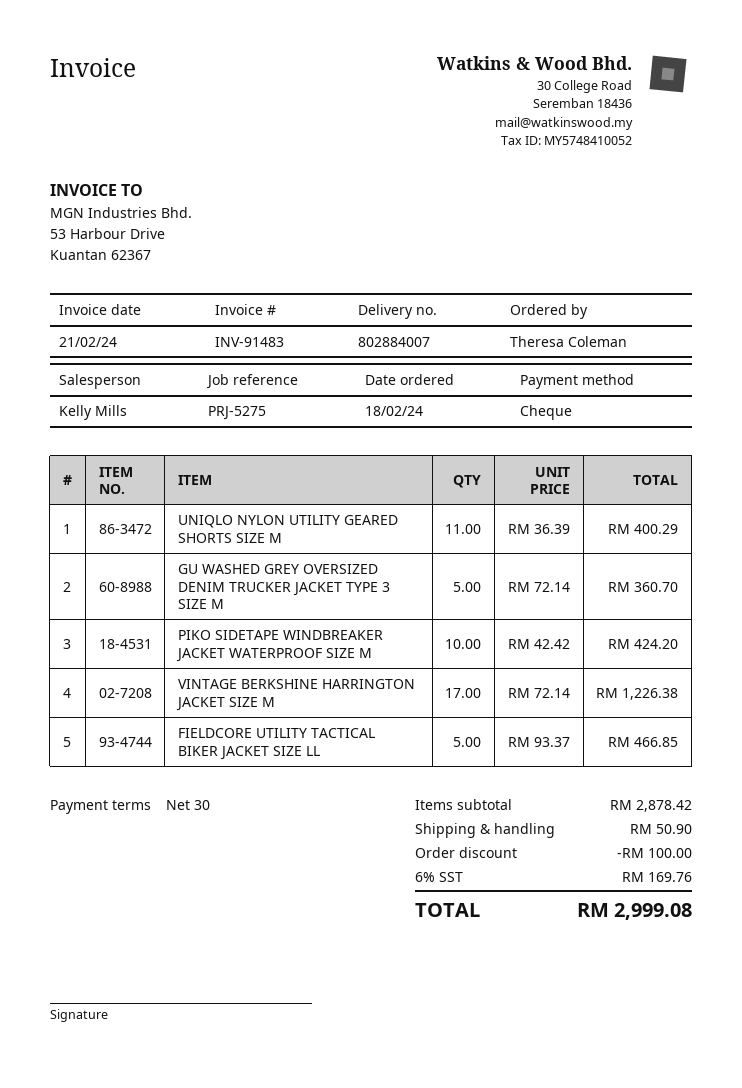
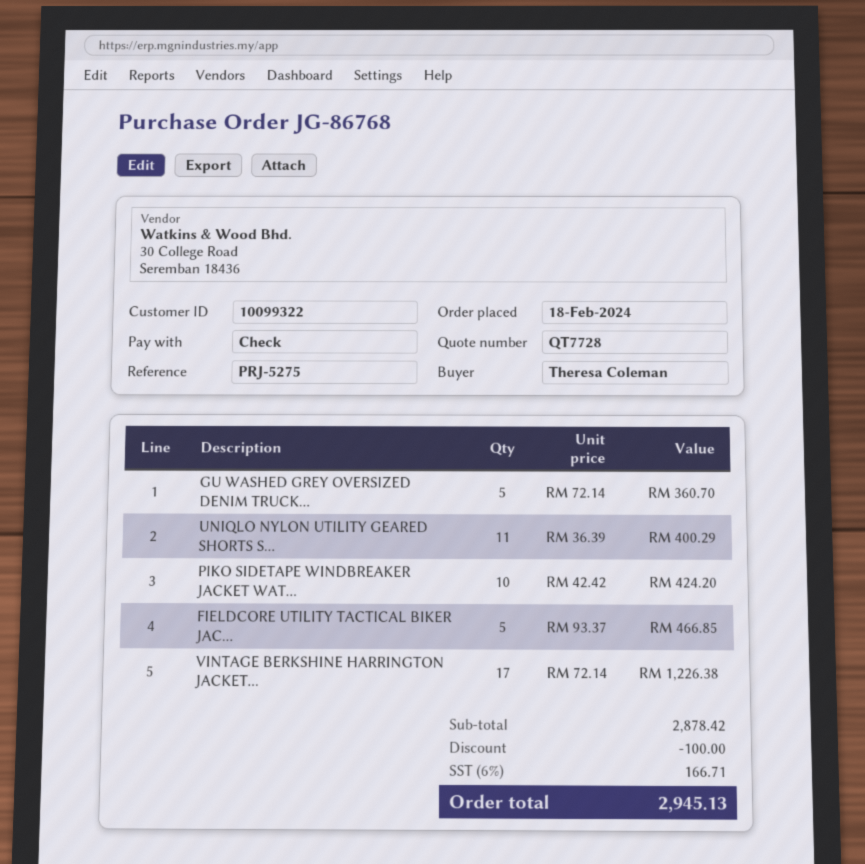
shipping: 50.90 -> none
tax: 6% = 169.76 -> 6% = 166.71
total: 2999.08 -> 2945.13

